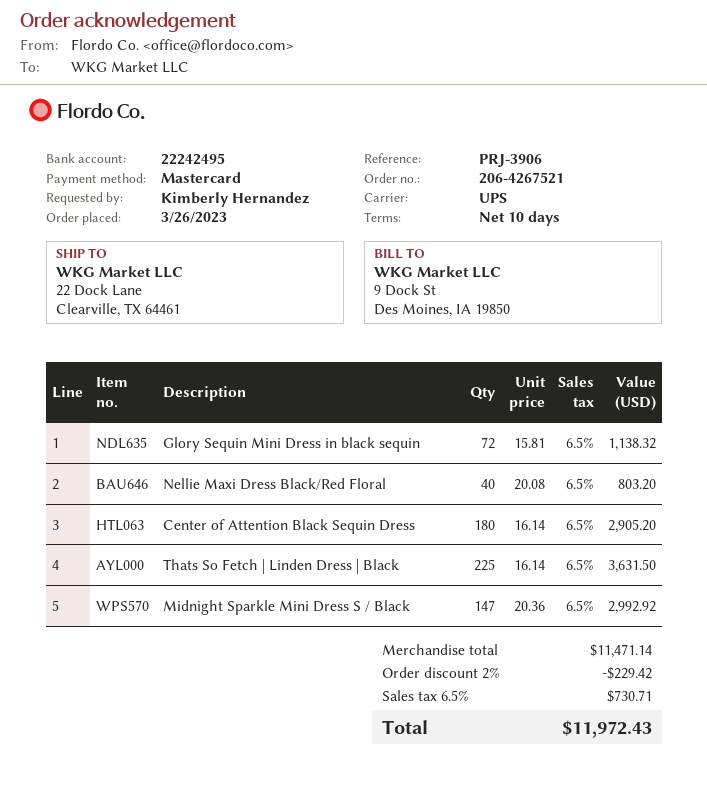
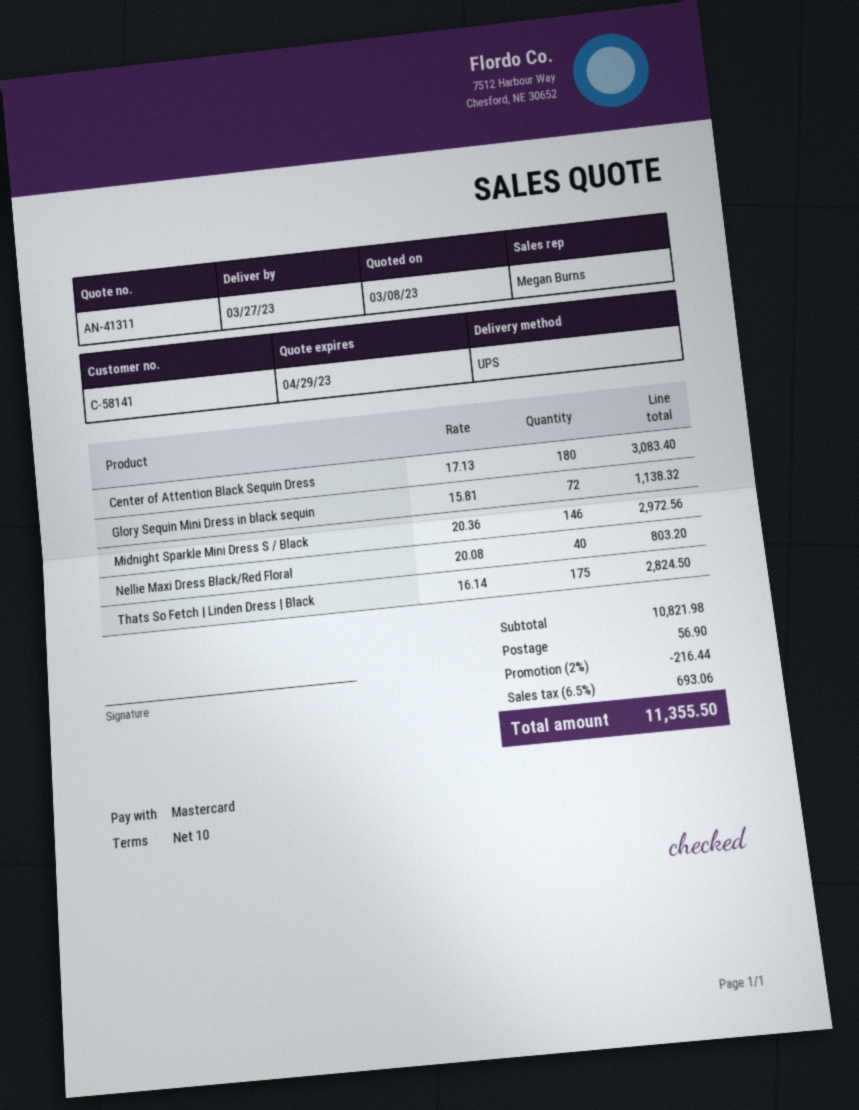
Center of Attention Black Sequin Dress: 180 x 16.14 = 2905.20 -> 180 x 17.13 = 3083.40
Thats So Fetch | Linden Dress | Black: 225 x 16.14 = 3631.50 -> 175 x 16.14 = 2824.50
Midnight Sparkle Mini Dress S / Black: 147 x 20.36 = 2992.92 -> 146 x 20.36 = 2972.56
subtotal: 11471.14 -> 10821.98
discount: 2% = 229.42 -> 2% = 216.44
shipping: none -> 56.90
tax: 6.5% = 730.71 -> 6.5% = 693.06
total: 11972.43 -> 11355.50

